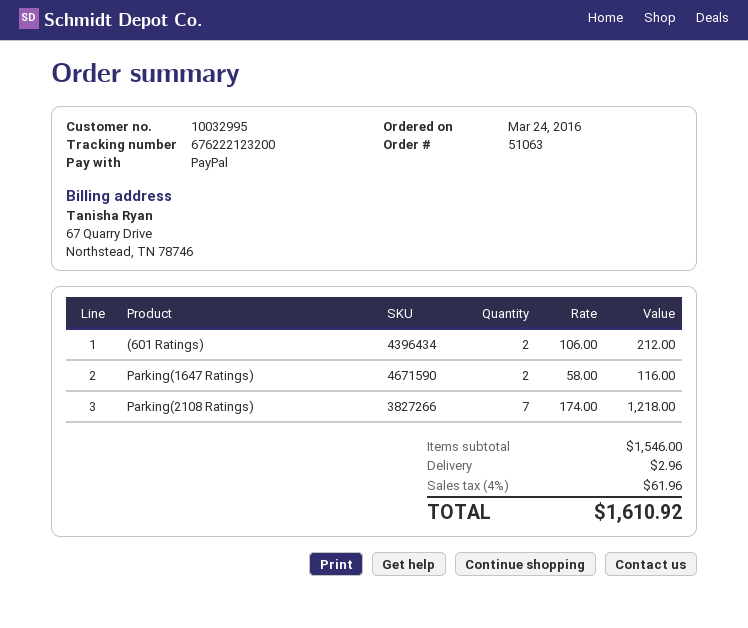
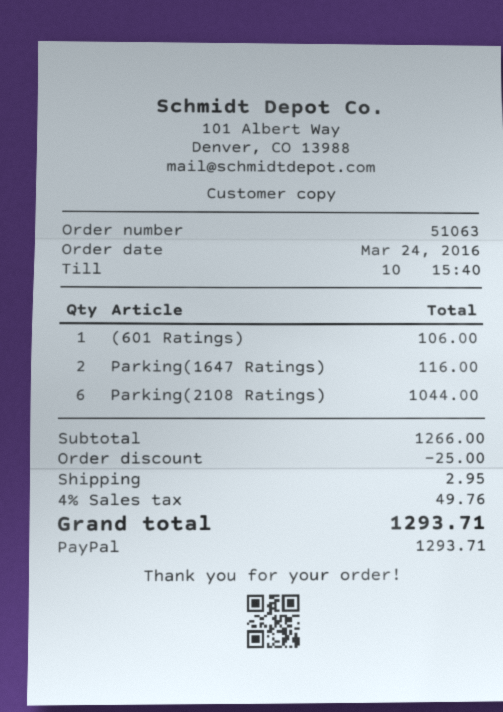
(601 Ratings): 2 for 212.00 -> 1 for 106.00
Parking(2108 Ratings): 7 for 1218.00 -> 6 for 1044.00
subtotal: 1546.00 -> 1266.00
discount: none -> 25.00
shipping: 2.96 -> 2.95
tax: 4% = 61.96 -> 4% = 49.76
total: 1610.92 -> 1293.71

